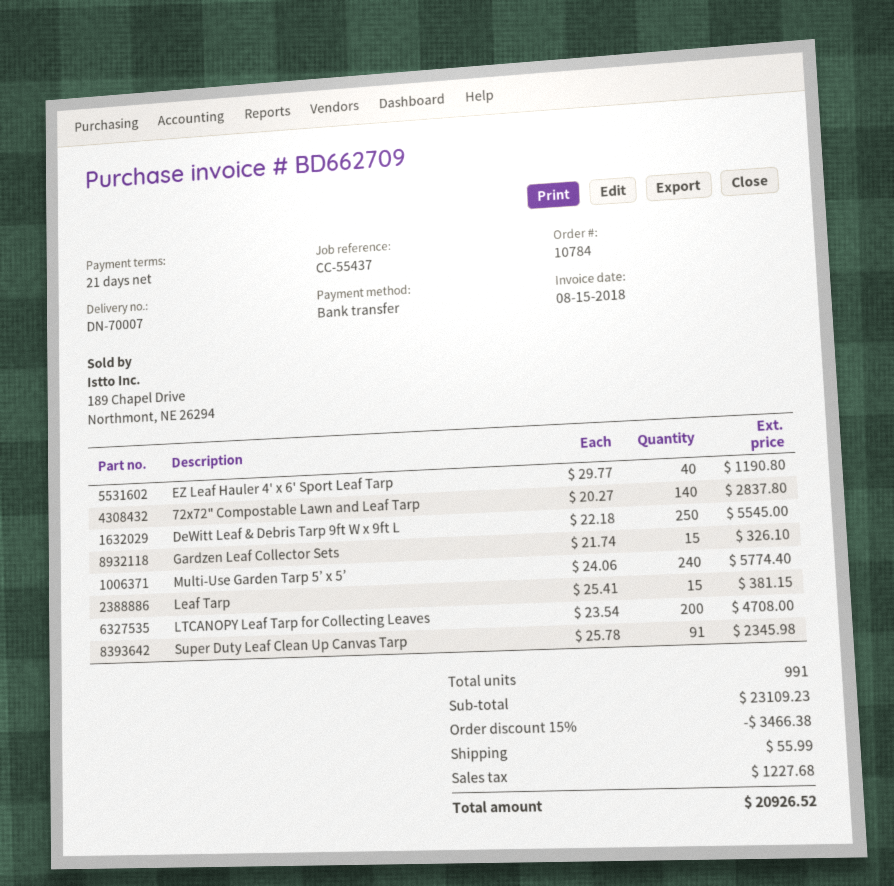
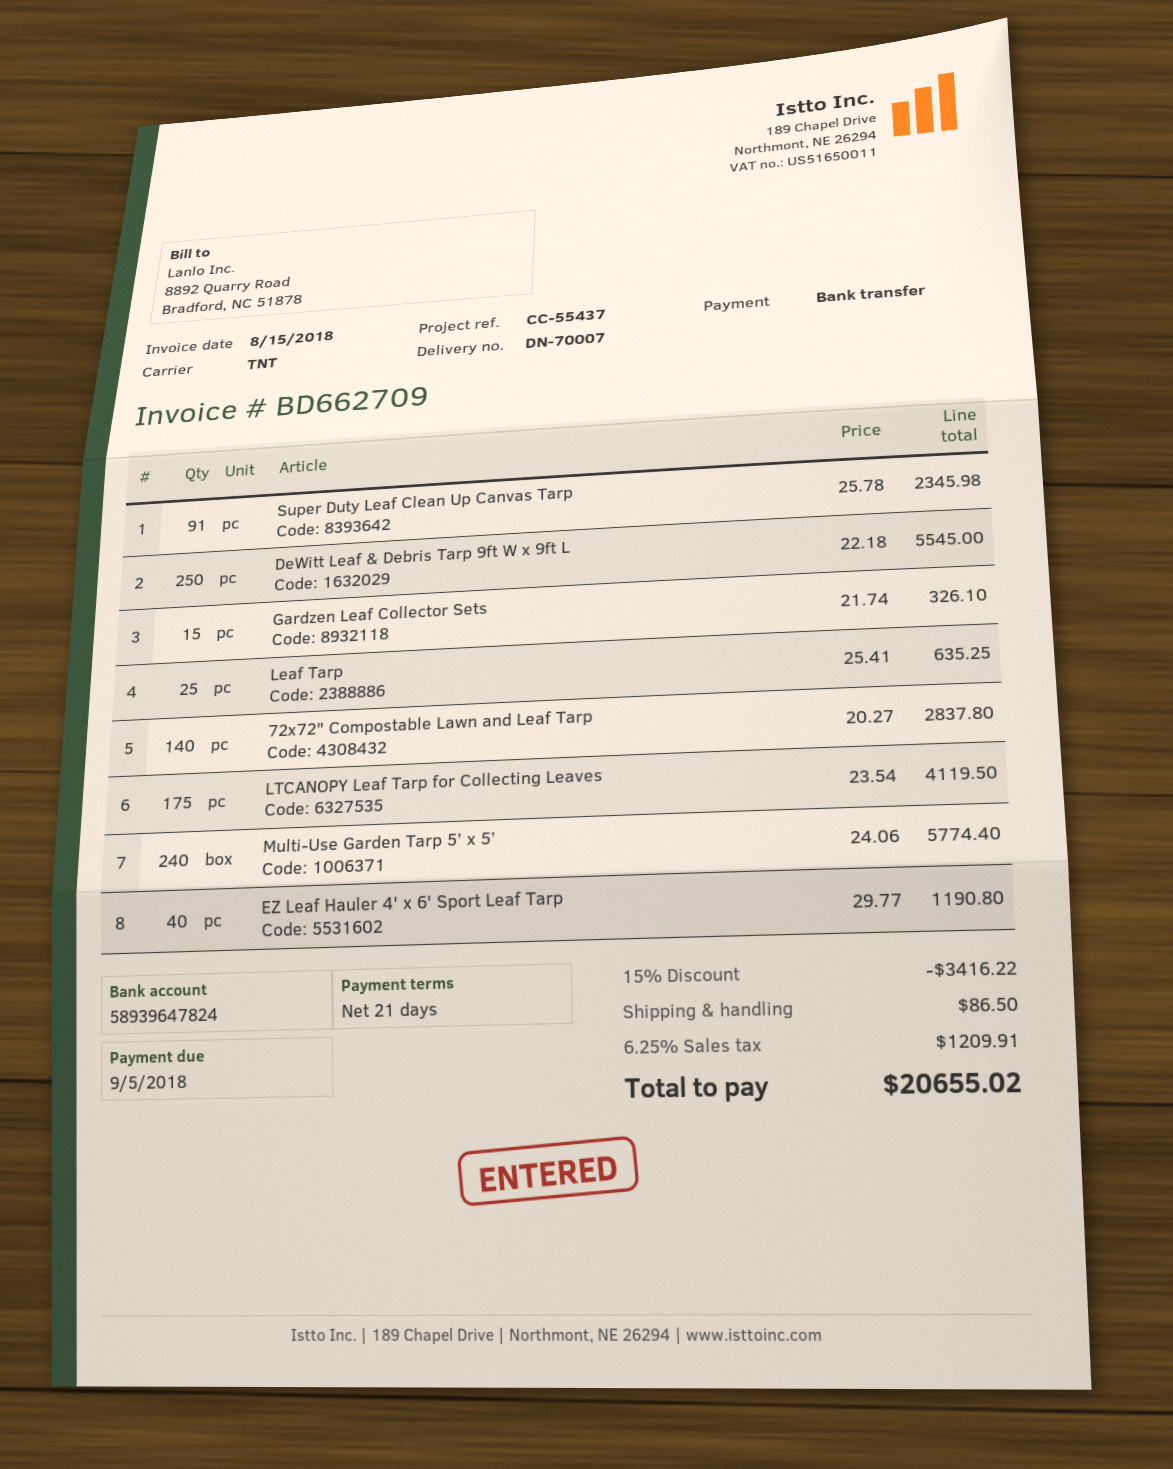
Leaf Tarp: 15 x 25.41 = 381.15 -> 25 x 25.41 = 635.25
LTCANOPY Leaf Tarp for Collecting Leaves: 200 x 23.54 = 4708.00 -> 175 x 23.54 = 4119.50
discount: 15% = 3466.38 -> 15% = 3416.22
shipping: 55.99 -> 86.50
tax: 1227.68 -> 1209.91
total: 20926.52 -> 20655.02

